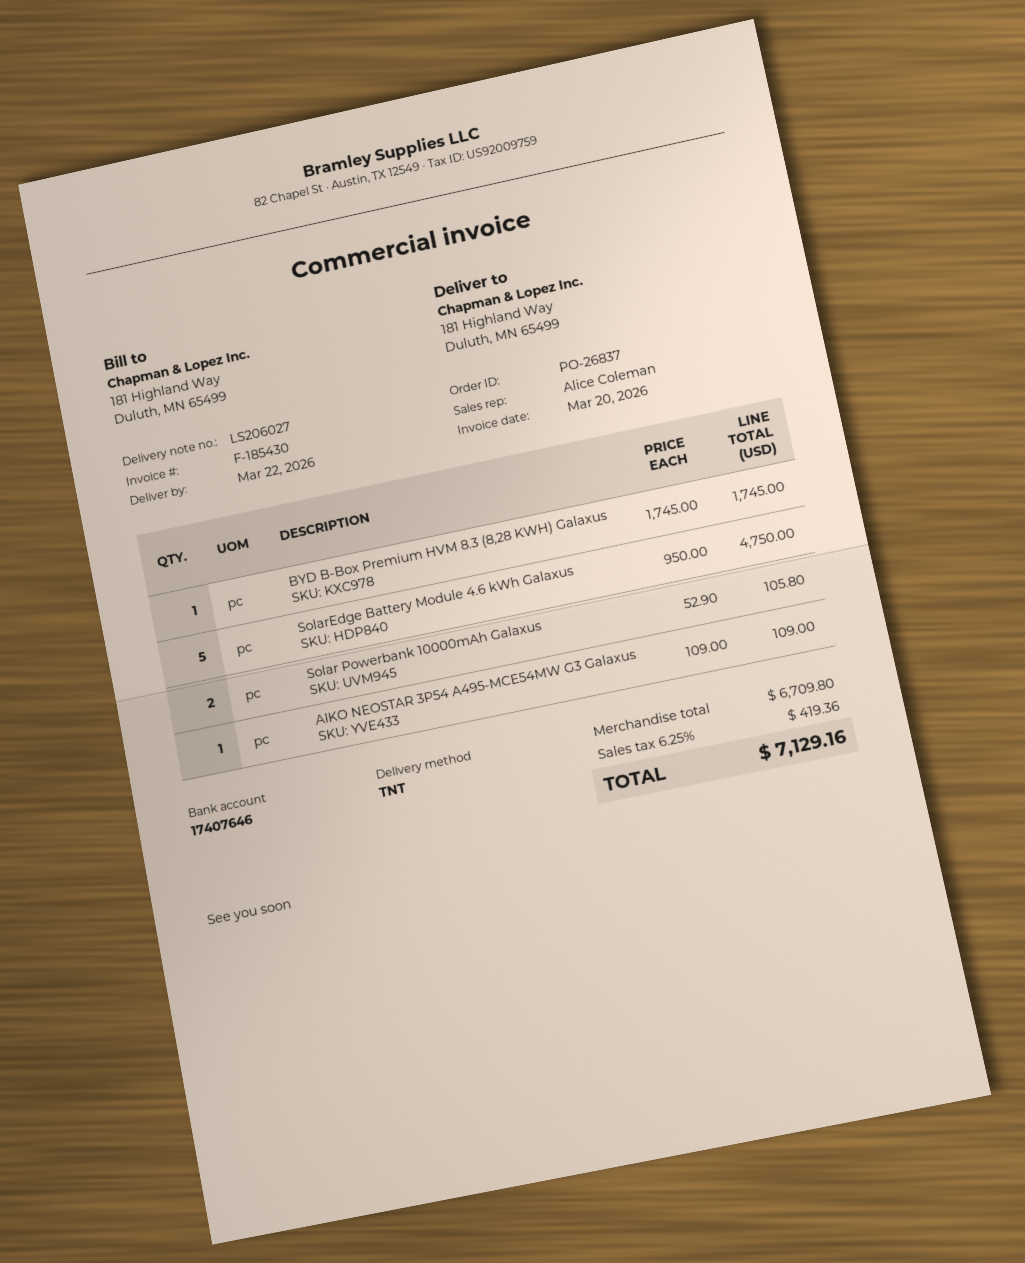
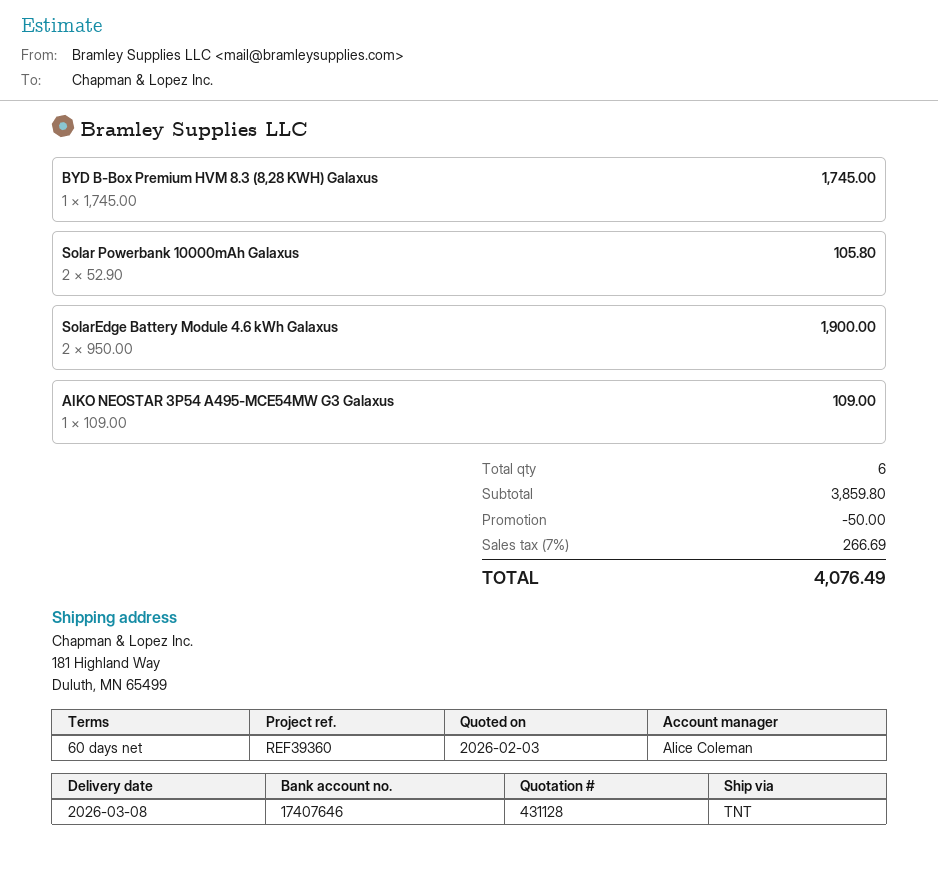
delivery date: 2026-03-22 -> 2026-03-08
SolarEdge Battery Module 4.6 kWh Galaxus: 5 x 950.00 = 4750.00 -> 2 x 950.00 = 1900.00
subtotal: 6709.80 -> 3859.80
discount: none -> 50.00
tax: 6.25% = 419.36 -> 7% = 266.69
total: 7129.16 -> 4076.49

